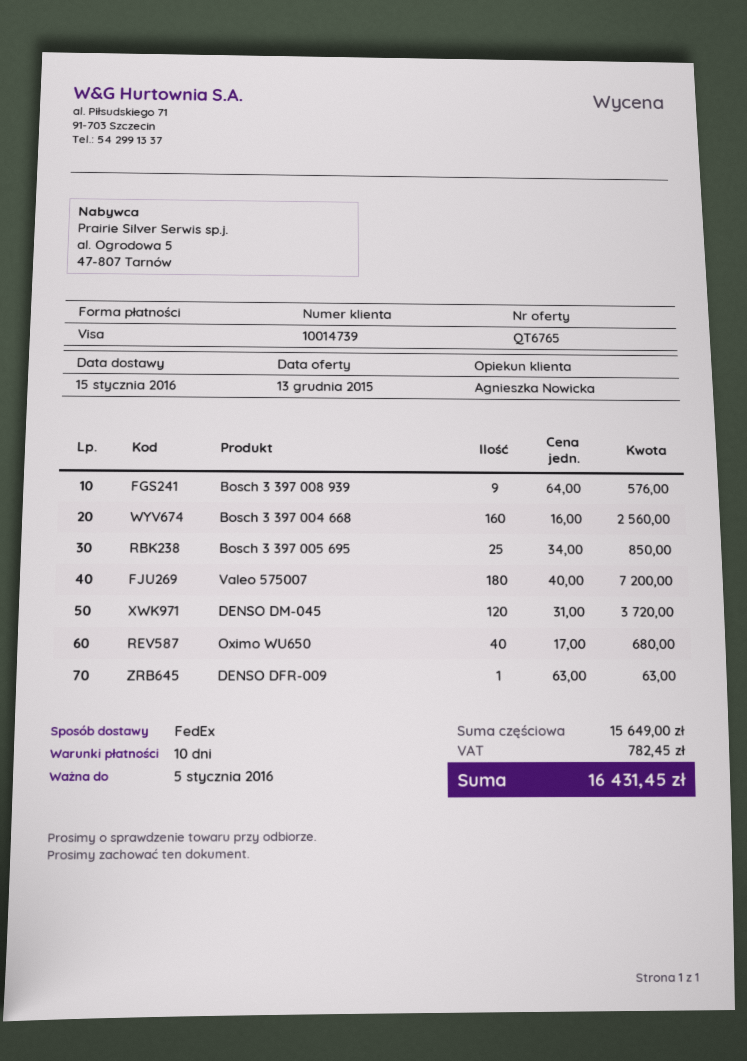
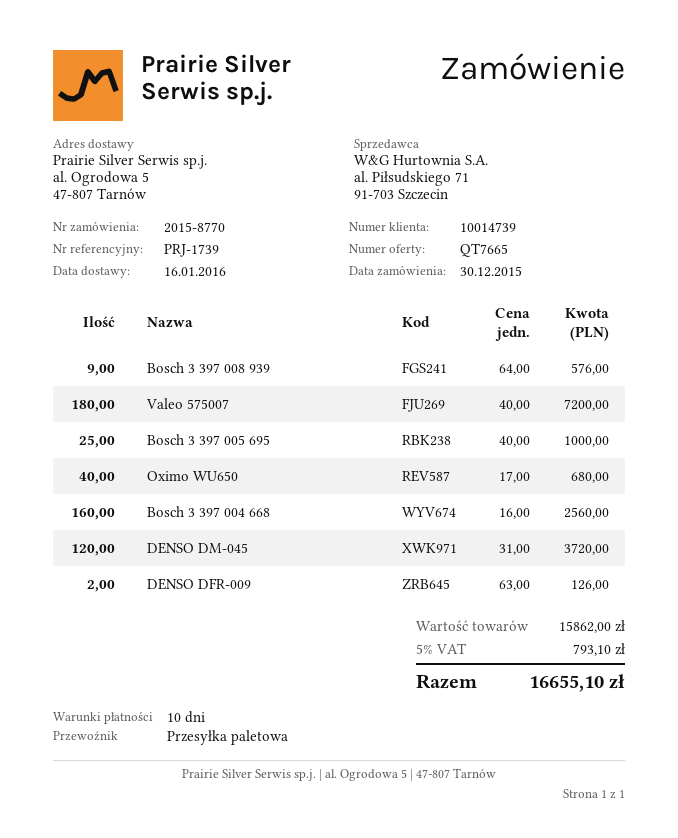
quote number: QT6765 -> QT7665
delivery date: 2016-01-15 -> 2016-01-16
shipping method: FedEx -> pallet freight
Bosch 3 397 005 695: 25 x 34.00 = 850.00 -> 25 x 40.00 = 1000.00
DENSO DFR-009: 1 x 63.00 = 63.00 -> 2 x 63.00 = 126.00
subtotal: 15649.00 -> 15862.00
tax: 782.45 -> 793.10
total: 16431.45 -> 16655.10

